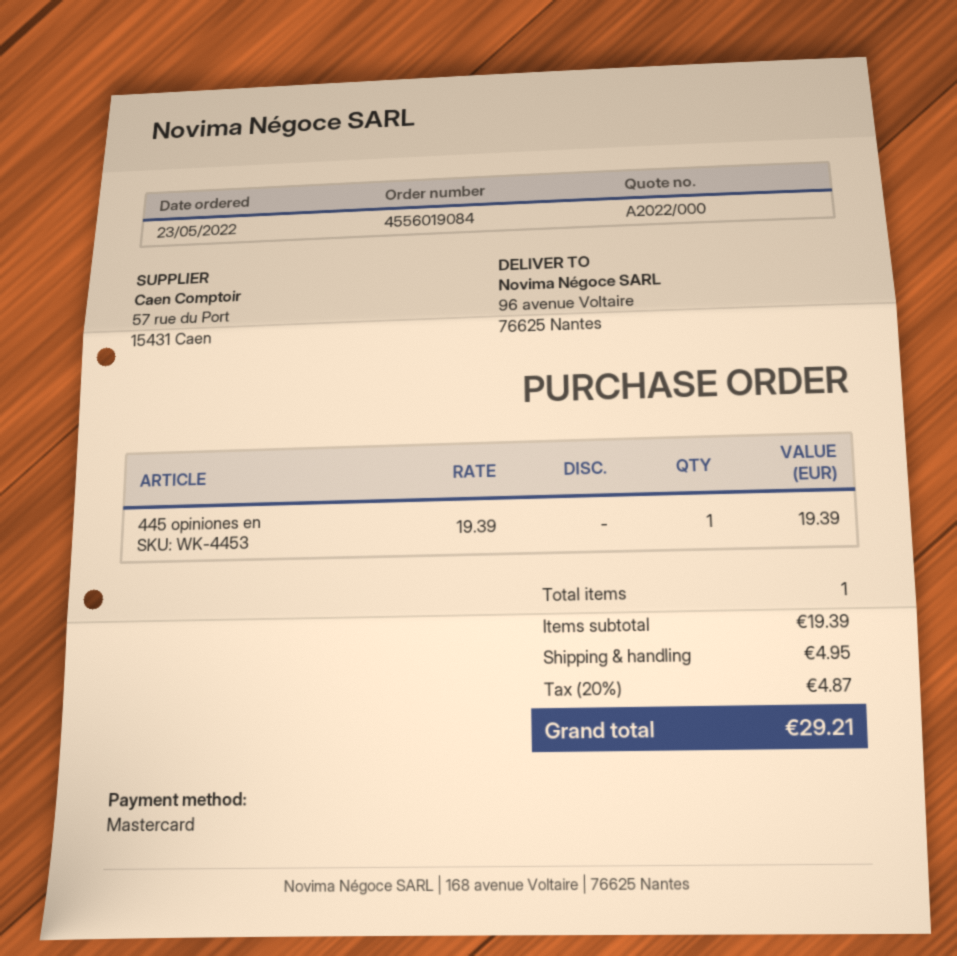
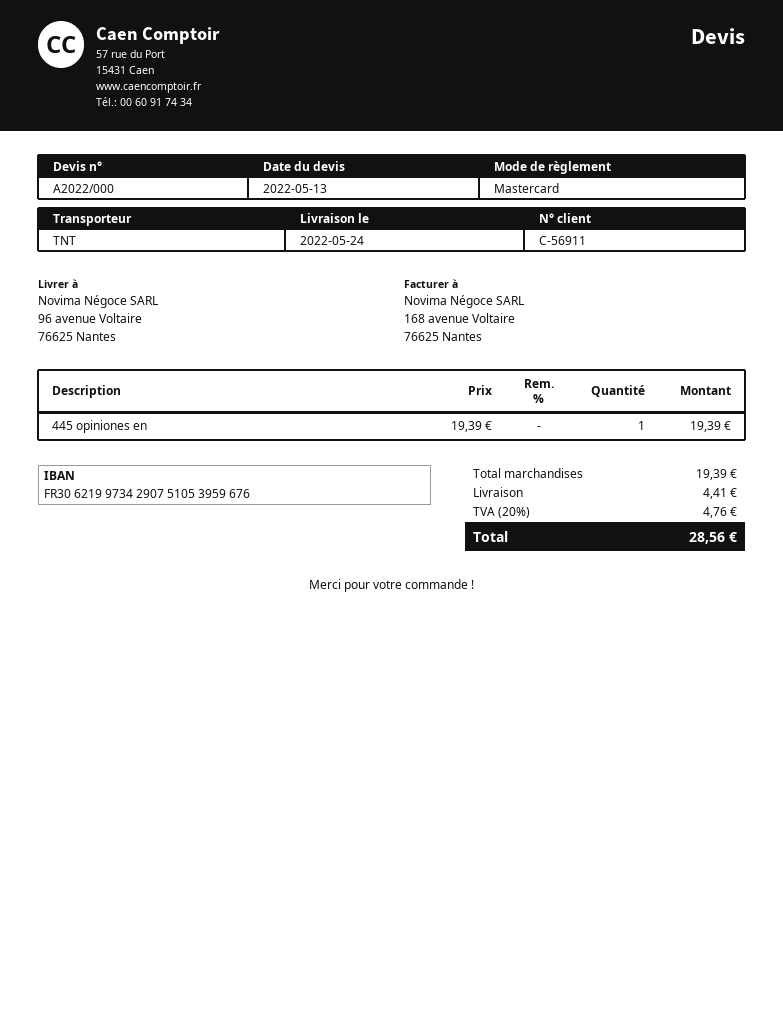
shipping: 4.95 -> 4.41
tax: 20% = 4.87 -> 20% = 4.76
total: 29.21 -> 28.56

